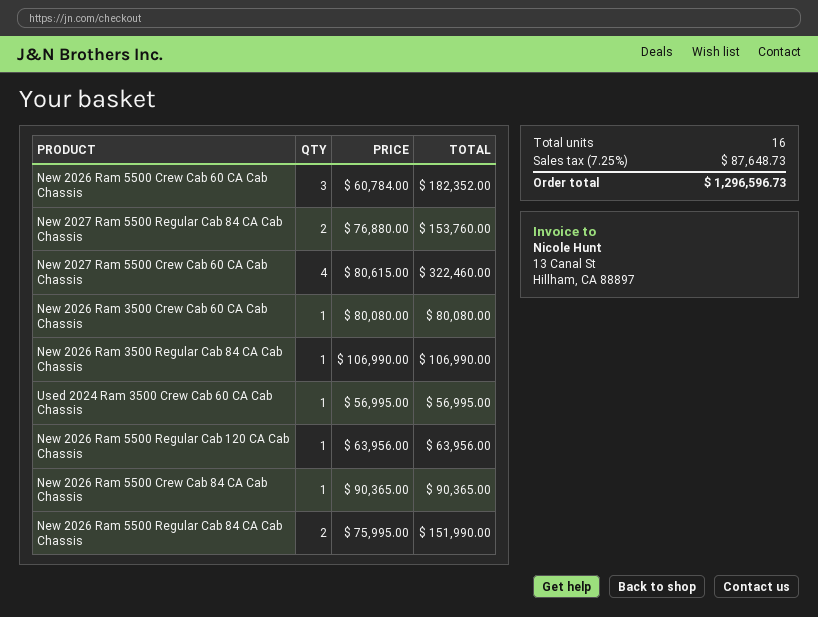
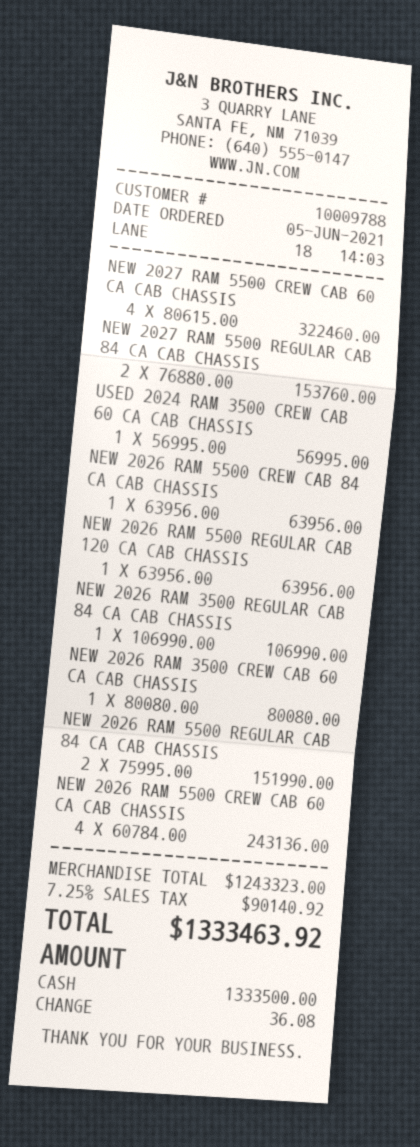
New 2026 Ram 5500 Crew Cab 60 CA Cab Chassis: 3 x 60784.00 = 182352.00 -> 4 x 60784.00 = 243136.00
New 2026 Ram 5500 Crew Cab 84 CA Cab Chassis: 1 x 90365.00 = 90365.00 -> 1 x 63956.00 = 63956.00
tax: 7.25% = 87648.73 -> 7.25% = 90140.92
total: 1296596.73 -> 1333463.92

